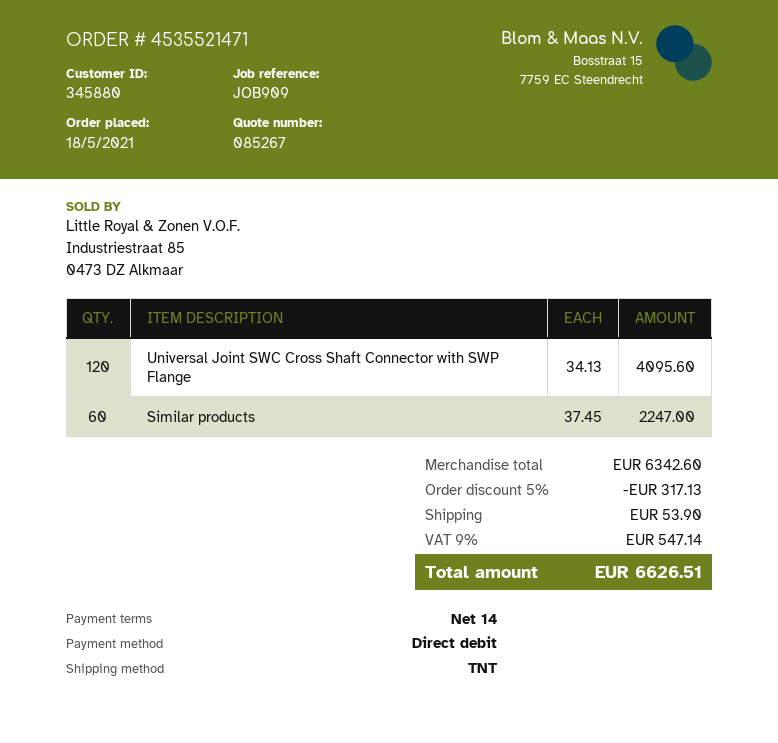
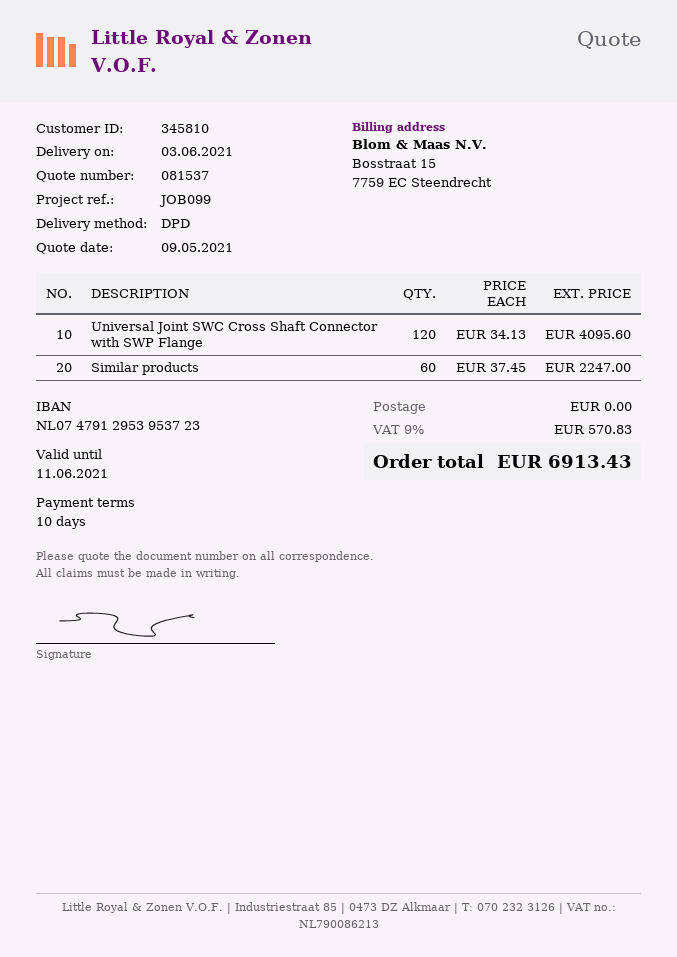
quote number: 085267 -> 081537
payment terms: 14 days -> 10 days
customer number: 345880 -> 345810
reference: JOB909 -> JOB099
shipping method: TNT -> DPD
discount: 5% = 317.13 -> none
shipping: 53.90 -> 0.00
tax: 9% = 547.14 -> 9% = 570.83
total: 6626.51 -> 6913.43

